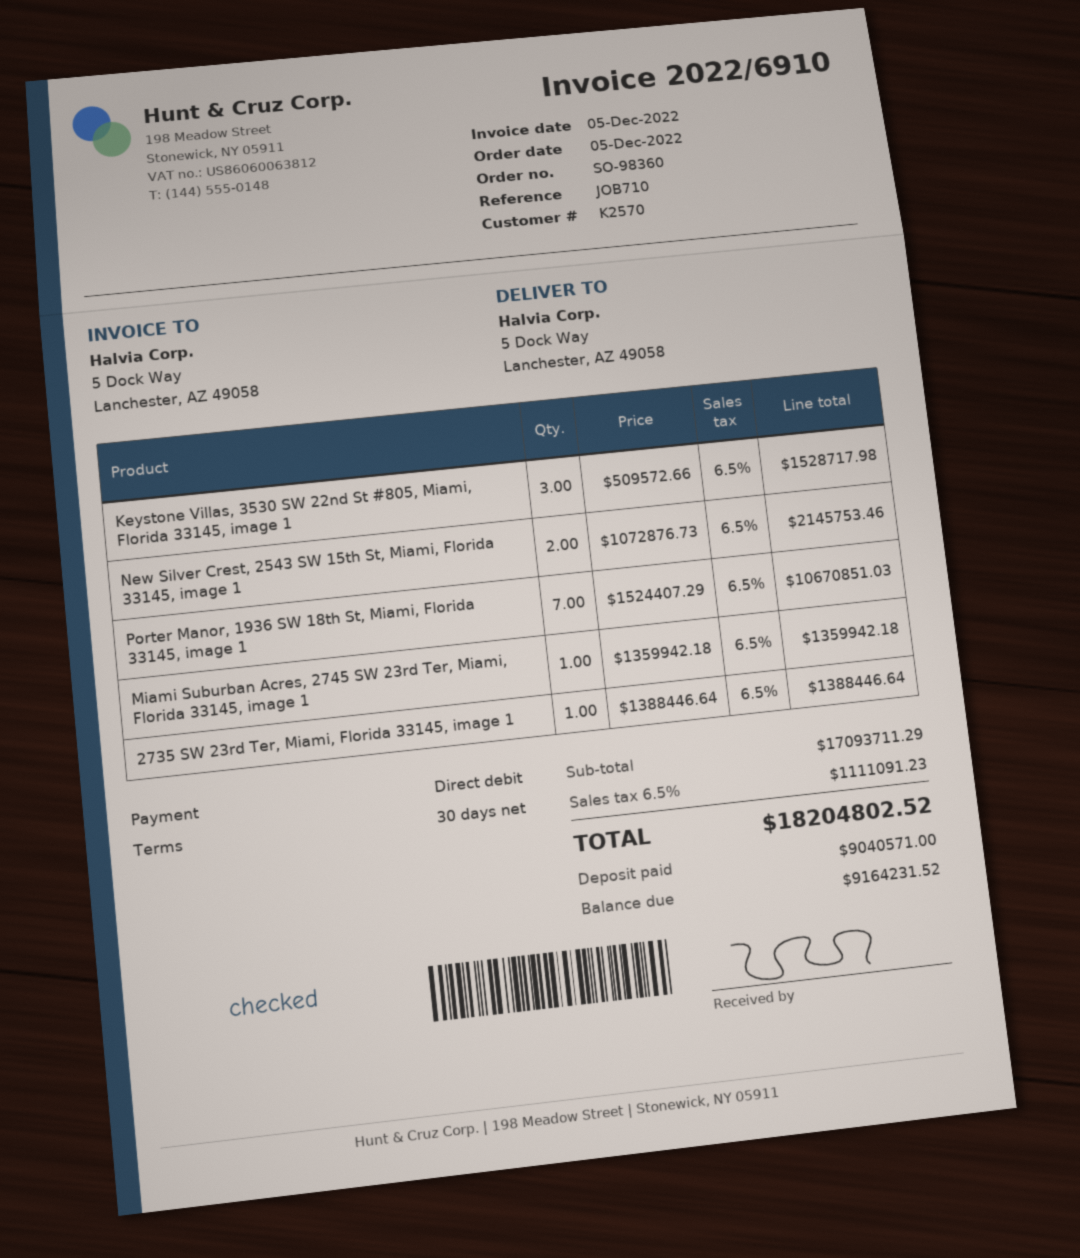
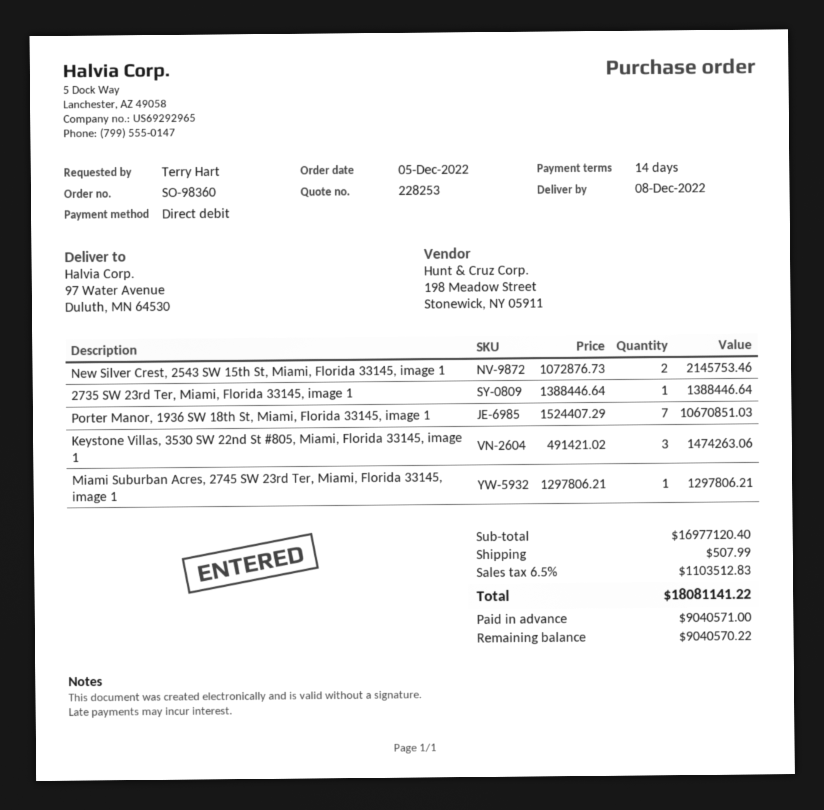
payment terms: 30 days -> 14 days
ship to: 5 Dock Way, Lanchester, AZ 49058 -> 97 Water Avenue, Duluth, MN 64530
Keystone Villas, 3530 SW 22nd St #805, Miami, Florida 33145, image 1: 3 x 509572.66 = 1528717.98 -> 3 x 491421.02 = 1474263.06
Miami Suburban Acres, 2745 SW 23rd Ter, Miami, Florida 33145, image 1: 1 x 1359942.18 = 1359942.18 -> 1 x 1297806.21 = 1297806.21
subtotal: 17093711.29 -> 16977120.40
shipping: none -> 507.99
tax: 6.5% = 1111091.23 -> 6.5% = 1103512.83
total: 18204802.52 -> 18081141.22
balance: 9164231.52 -> 9040570.22

